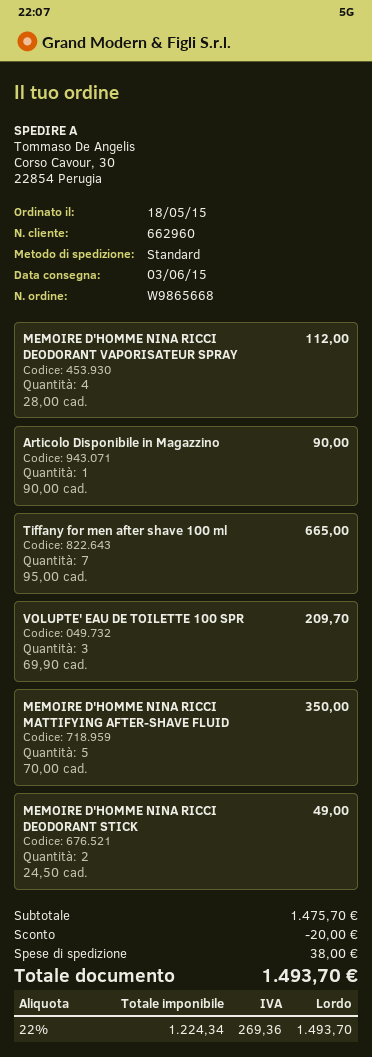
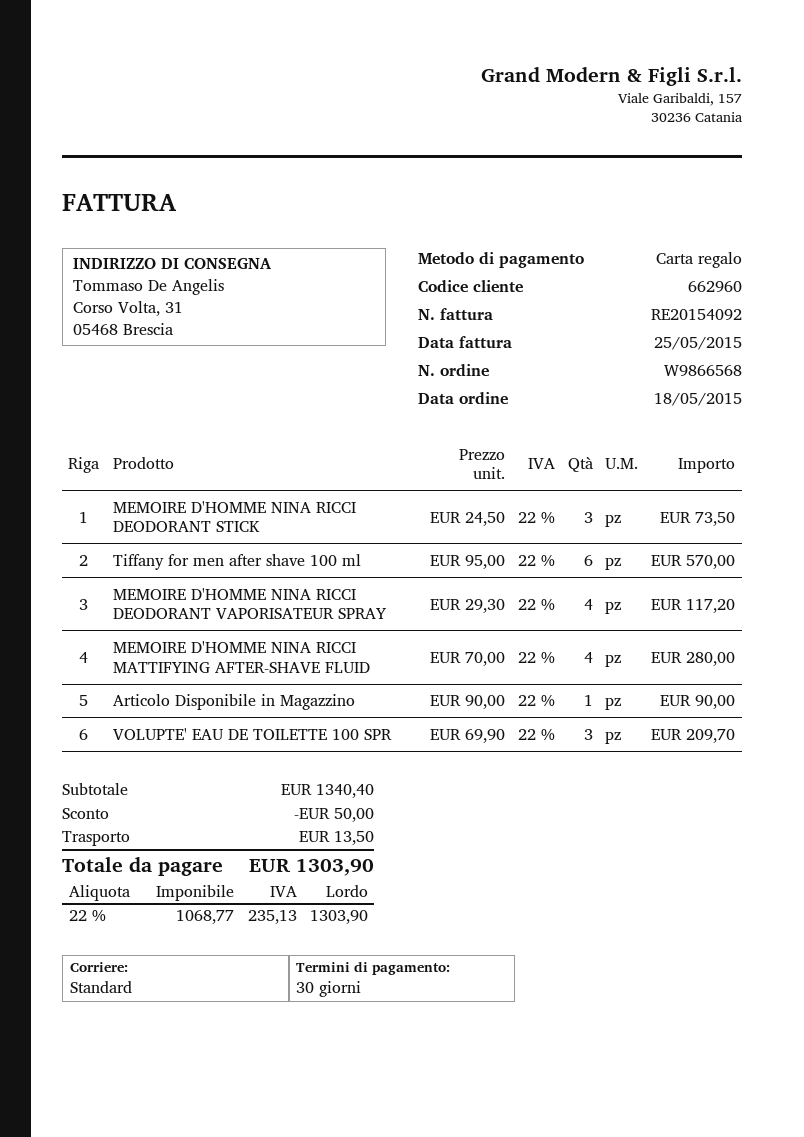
order number: W9865668 -> W9866568
ship to: Corso Cavour, 30, 22854 Perugia -> Corso Volta, 31, 05468 Brescia
MEMOIRE D'HOMME NINA RICCI DEODORANT VAPORISATEUR SPRAY: 4 x 28.00 = 112.00 -> 4 x 29.30 = 117.20
Tiffany for men after shave 100 ml: 7 x 95.00 = 665.00 -> 6 x 95.00 = 570.00
MEMOIRE D'HOMME NINA RICCI MATTIFYING AFTER-SHAVE FLUID: 5 x 70.00 = 350.00 -> 4 x 70.00 = 280.00
MEMOIRE D'HOMME NINA RICCI DEODORANT STICK: 2 x 24.50 = 49.00 -> 3 x 24.50 = 73.50
subtotal: 1475.70 -> 1340.40
discount: 20.00 -> 50.00
shipping: 38.00 -> 13.50
net: 1224.34 -> 1068.77
tax: 22% = 269.36 -> 22% = 235.13
total: 1493.70 -> 1303.90

